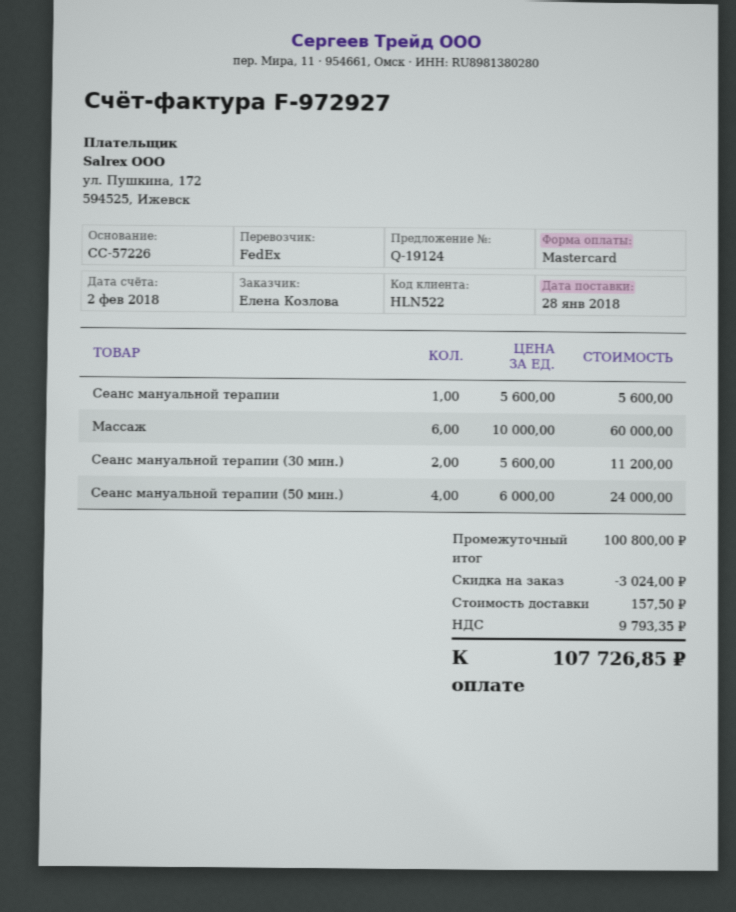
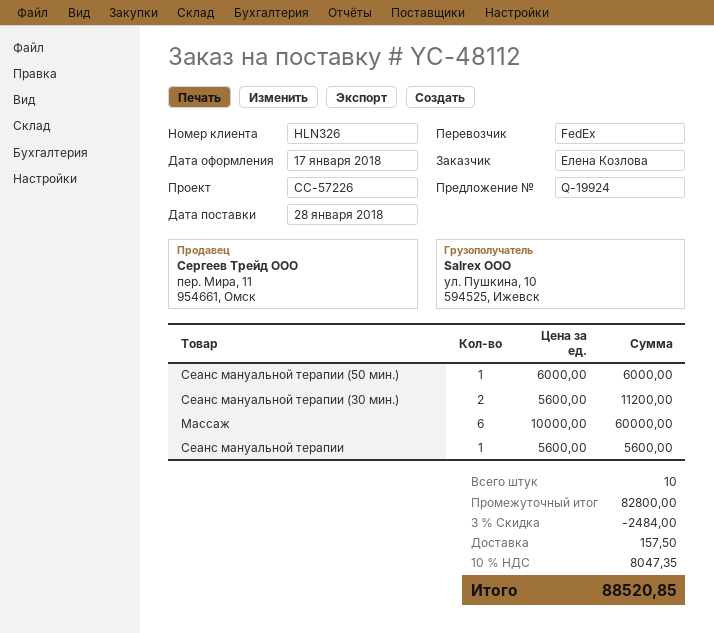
quote number: Q-19124 -> Q-19924
customer number: HLN522 -> HLN326
Сеанс мануальной терапии (50 мин.): 4 x 6000.00 = 24000.00 -> 1 x 6000.00 = 6000.00
subtotal: 100800.00 -> 82800.00
discount: 3024.00 -> 2484.00
tax: 9793.35 -> 8047.35
total: 107726.85 -> 88520.85

